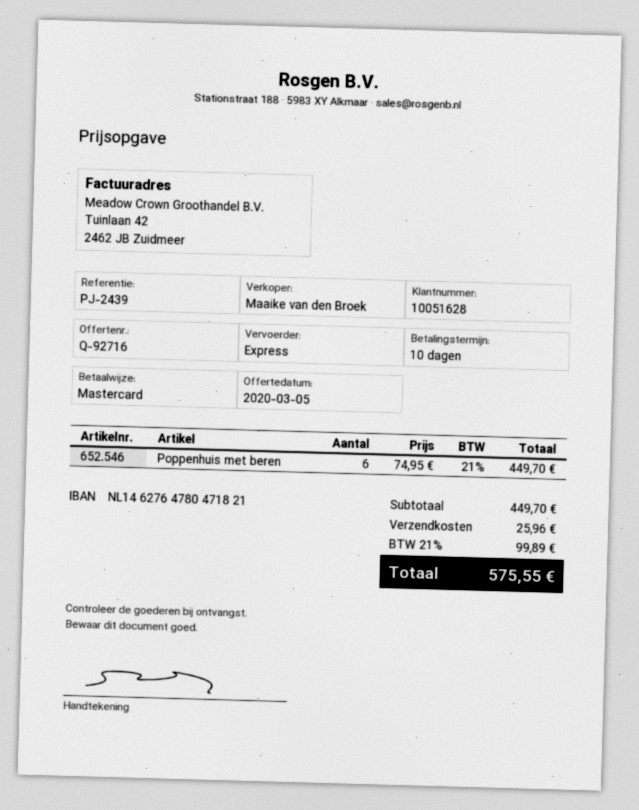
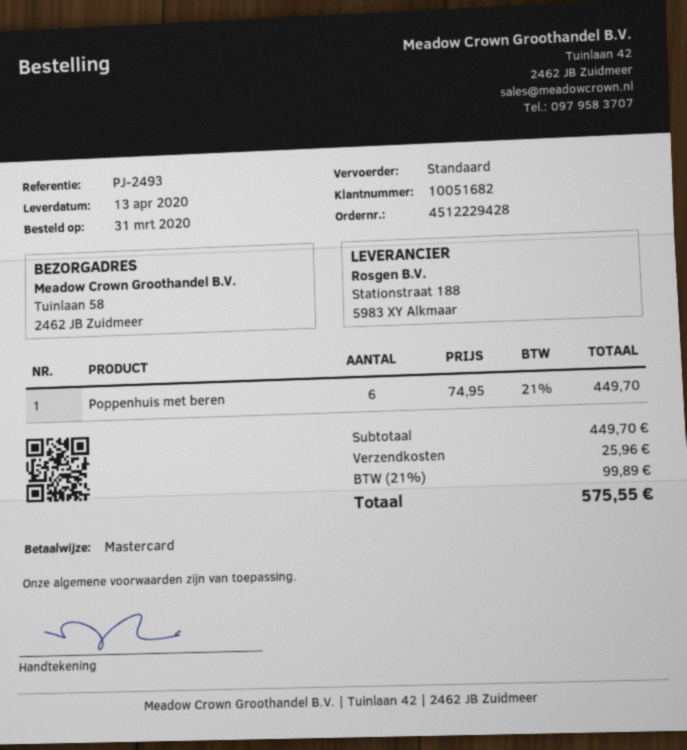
customer number: 10051628 -> 10051682
reference: PJ-2439 -> PJ-2493
shipping method: express -> standard

